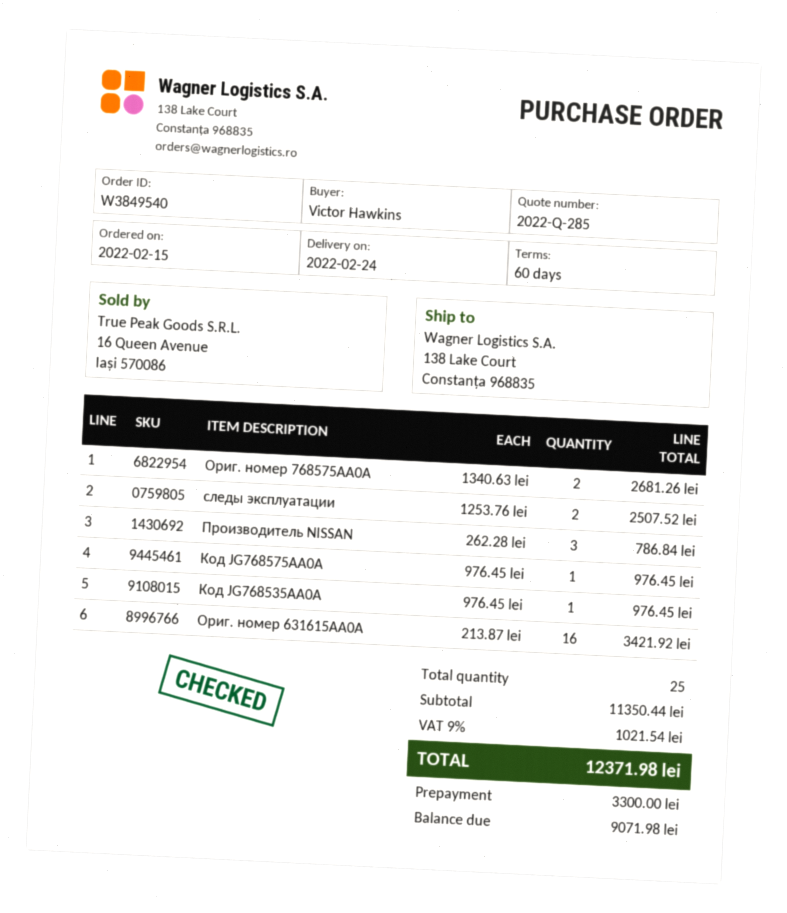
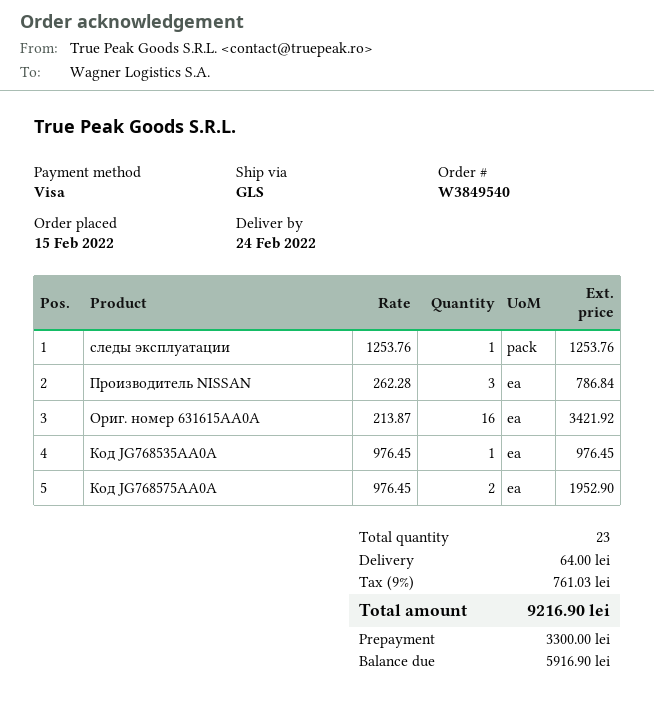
Ориг. номер 768575AA0A: 2 x 1340.63 = 2681.26 -> none
следы эксплуатации: 2 x 1253.76 = 2507.52 -> 1 x 1253.76 = 1253.76
Код JG768575AA0A: 1 x 976.45 = 976.45 -> 2 x 976.45 = 1952.90
total quantity: 25 -> 23
shipping: none -> 64.00
tax: 9% = 1021.54 -> 9% = 761.03
total: 12371.98 -> 9216.90
balance: 9071.98 -> 5916.90

